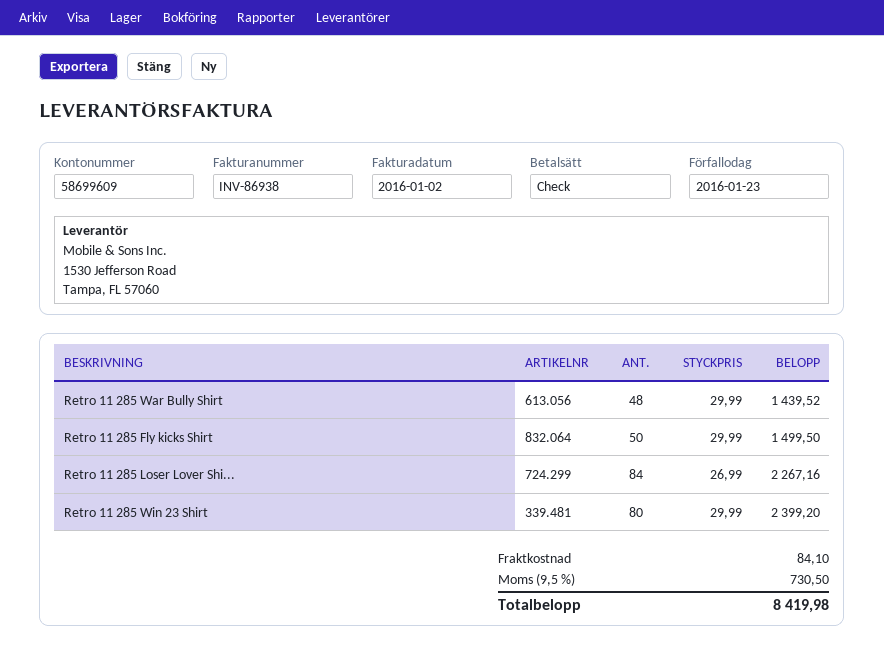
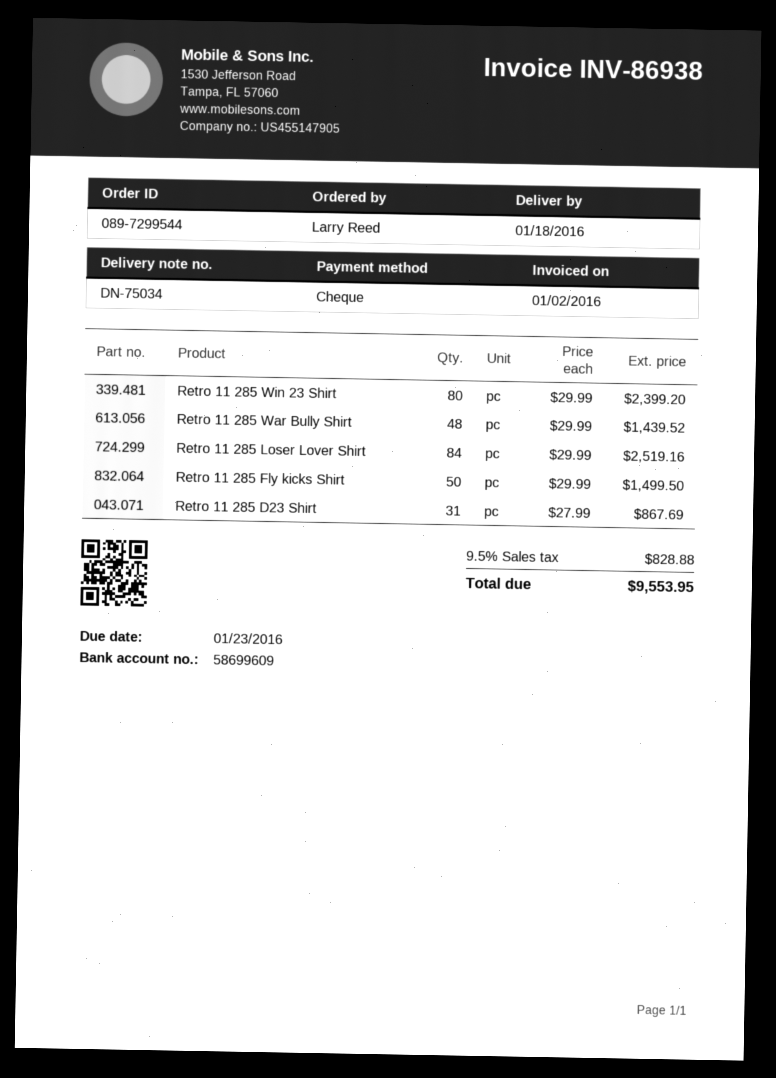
Retro 11 285 Loser Lover Shi...: 84 x 26.99 = 2267.16 -> 84 x 29.99 = 2519.16
Retro 11 285 D23 Shirt: none -> 31 x 27.99 = 867.69
shipping: 84.10 -> none
tax: 9.5% = 730.50 -> 9.5% = 828.88
total: 8419.98 -> 9553.95

